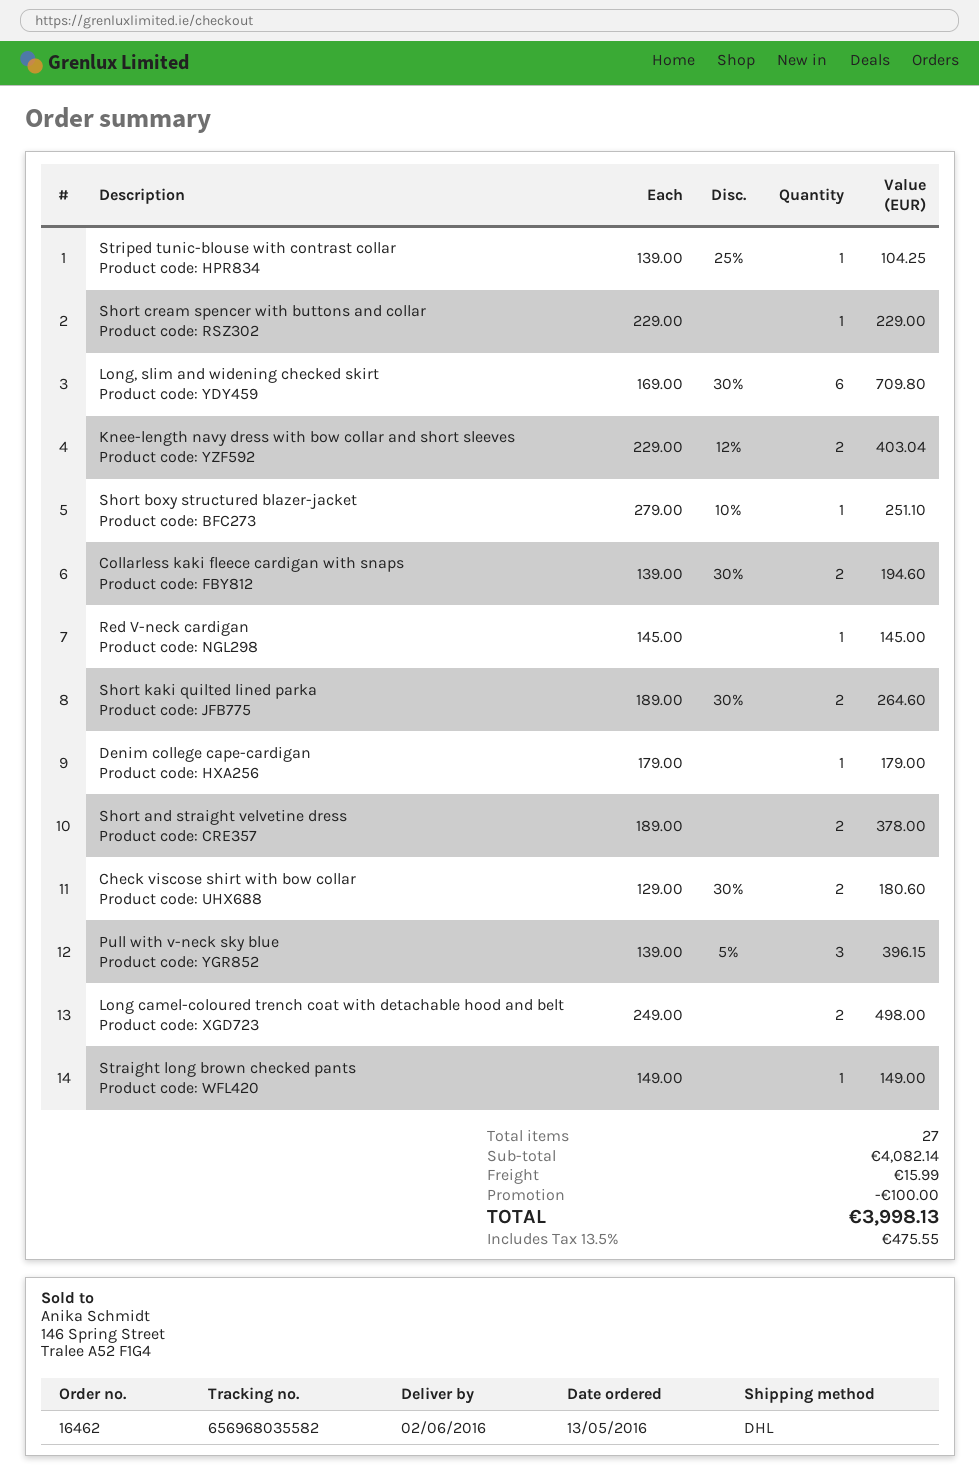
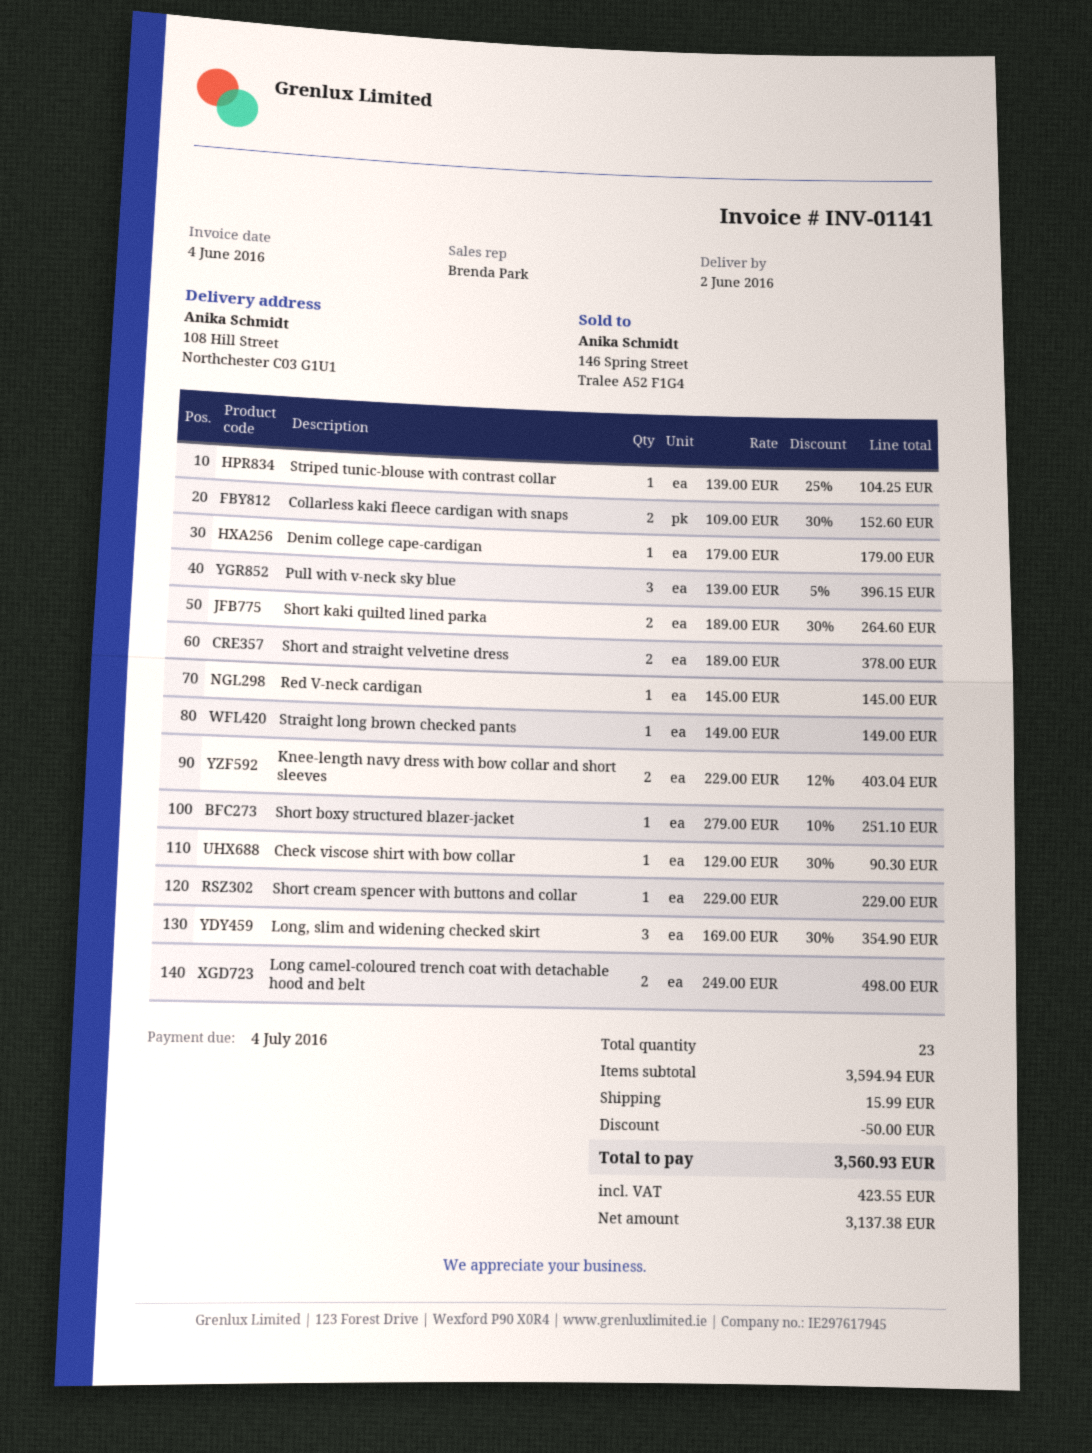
Long, slim and widening checked skirt: 6 x 169.00 - 30% = 709.80 -> 3 x 169.00 - 30% = 354.90
Collarless kaki fleece cardigan with snaps: 2 x 139.00 - 30% = 194.60 -> 2 x 109.00 - 30% = 152.60
Check viscose shirt with bow collar: 2 x 129.00 - 30% = 180.60 -> 1 x 129.00 - 30% = 90.30
total quantity: 27 -> 23
subtotal: 4082.14 -> 3594.94
discount: 100.00 -> 50.00
tax: 475.55 -> 423.55
total: 3998.13 -> 3560.93

